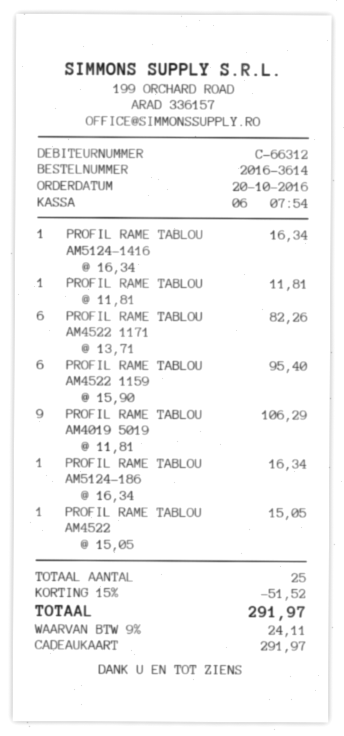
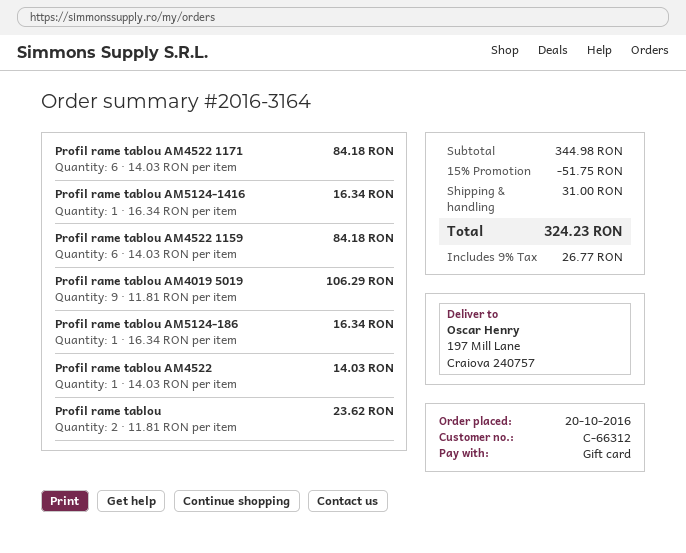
order number: 2016-3614 -> 2016-3164
PROFIL RAME TABLOU: 1 x 11.81 = 11.81 -> 2 x 11.81 = 23.62
PROFIL RAME TABLOU AM4522 1171: 6 x 13.71 = 82.26 -> 6 x 14.03 = 84.18
PROFIL RAME TABLOU AM4522 1159: 6 x 15.90 = 95.40 -> 6 x 14.03 = 84.18
PROFIL RAME TABLOU AM4522: 1 x 15.05 = 15.05 -> 1 x 14.03 = 14.03
discount: 15% = 51.52 -> 15% = 51.75
shipping: none -> 31.00
tax: 9% = 24.11 -> 9% = 26.77
total: 291.97 -> 324.23

